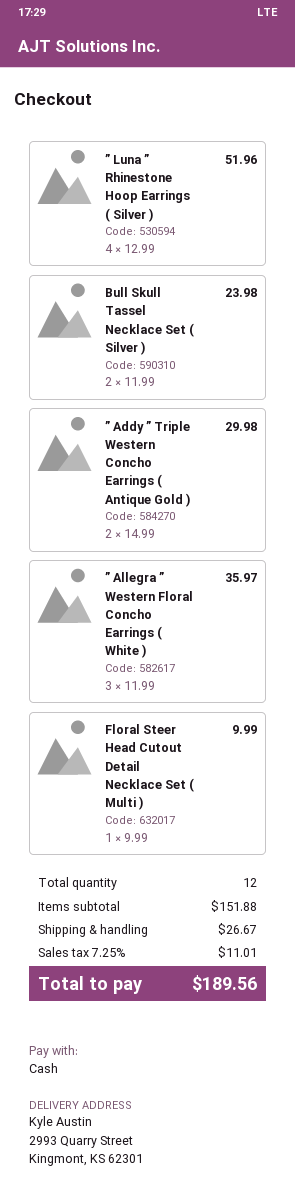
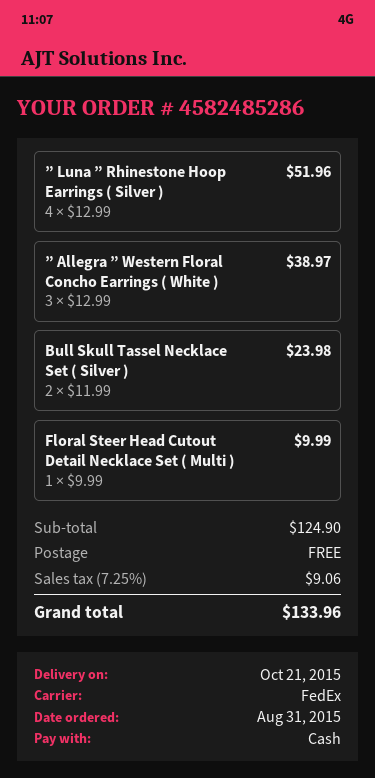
” Addy ” Triple Western Concho Earrings ( Antique Gold ): 2 x 14.99 = 29.98 -> none
” Allegra ” Western Floral Concho Earrings ( White ): 3 x 11.99 = 35.97 -> 3 x 12.99 = 38.97
subtotal: 151.88 -> 124.90
shipping: 26.67 -> 0.00
tax: 7.25% = 11.01 -> 7.25% = 9.06
total: 189.56 -> 133.96

